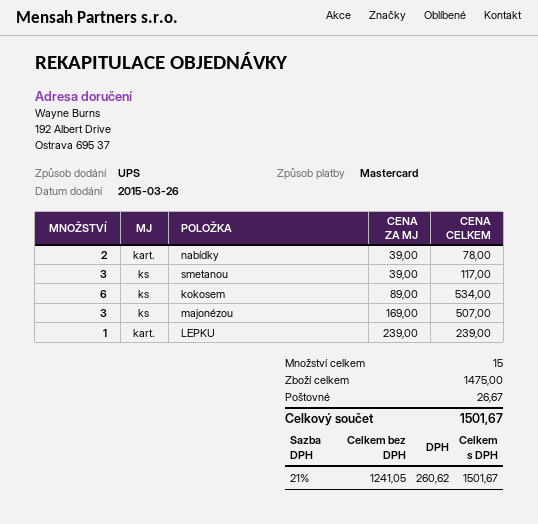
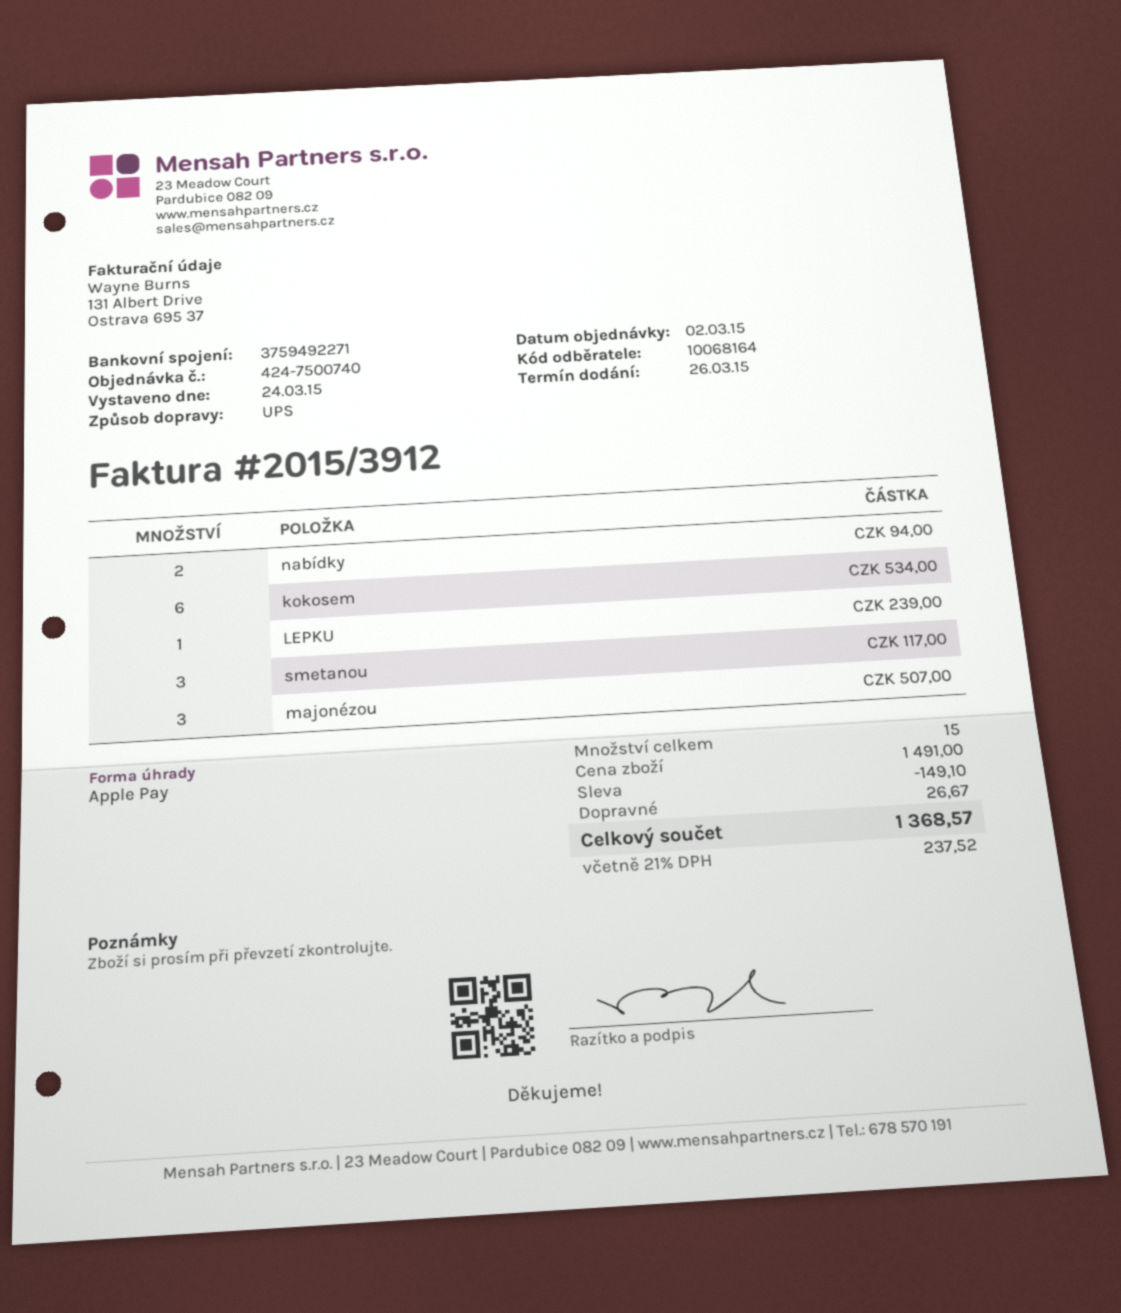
payment method: Mastercard -> Apple Pay
nabídky: 2 for 78.00 -> 2 for 94.00
subtotal: 1475.00 -> 1491.00
discount: none -> 149.10
tax: 21% = 260.62 -> 21% = 237.52
total: 1501.67 -> 1368.57

